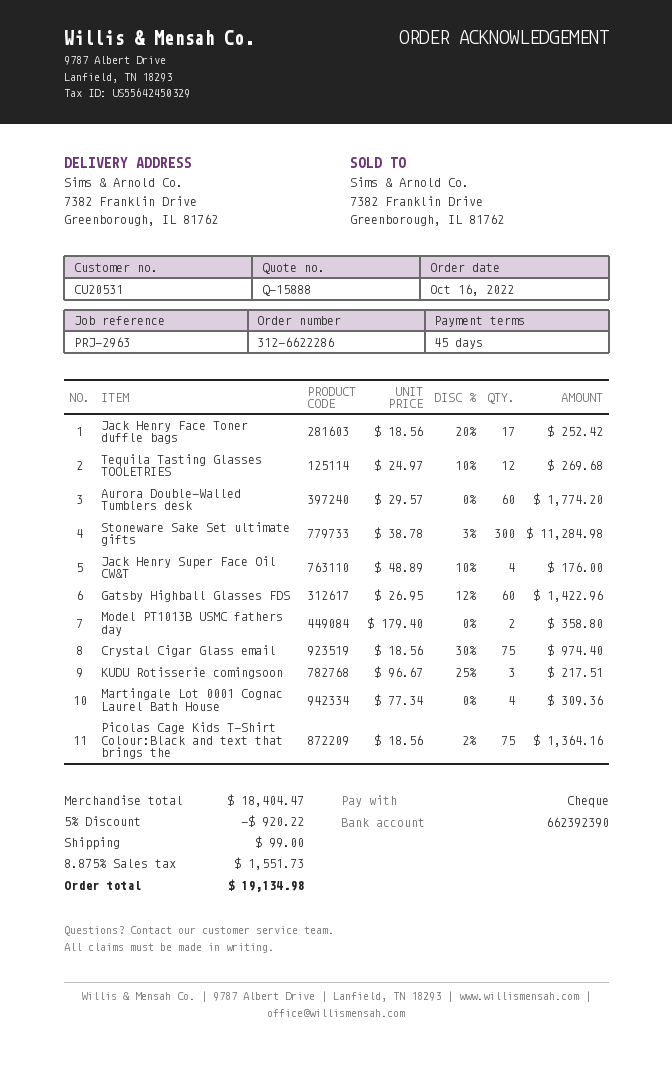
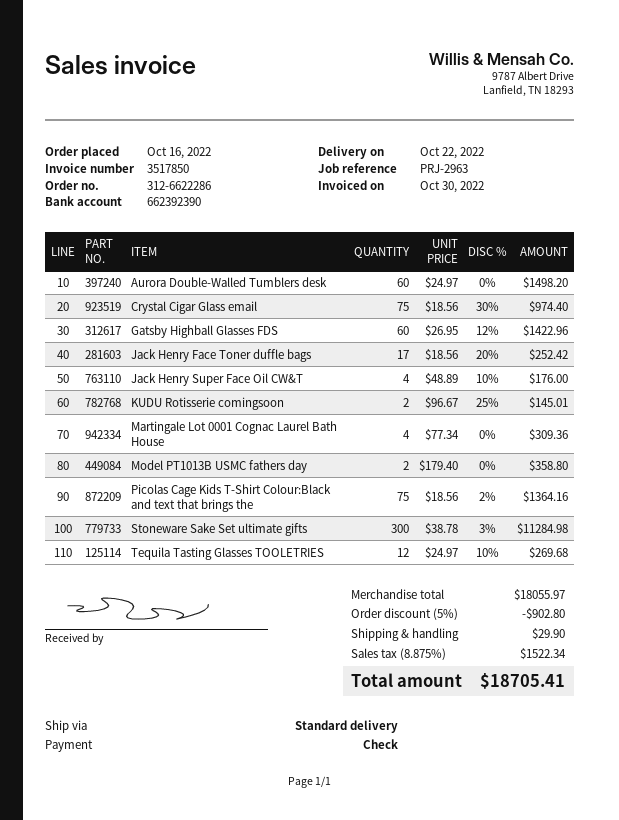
Aurora Double-Walled Tumblers desk: 60 x 29.57 = 1774.20 -> 60 x 24.97 = 1498.20
KUDU Rotisserie comingsoon: 3 x 96.67 - 25% = 217.51 -> 2 x 96.67 - 25% = 145.01
subtotal: 18404.47 -> 18055.97
discount: 5% = 920.22 -> 5% = 902.80
shipping: 99.00 -> 29.90
tax: 8.875% = 1551.73 -> 8.875% = 1522.34
total: 19134.98 -> 18705.41

